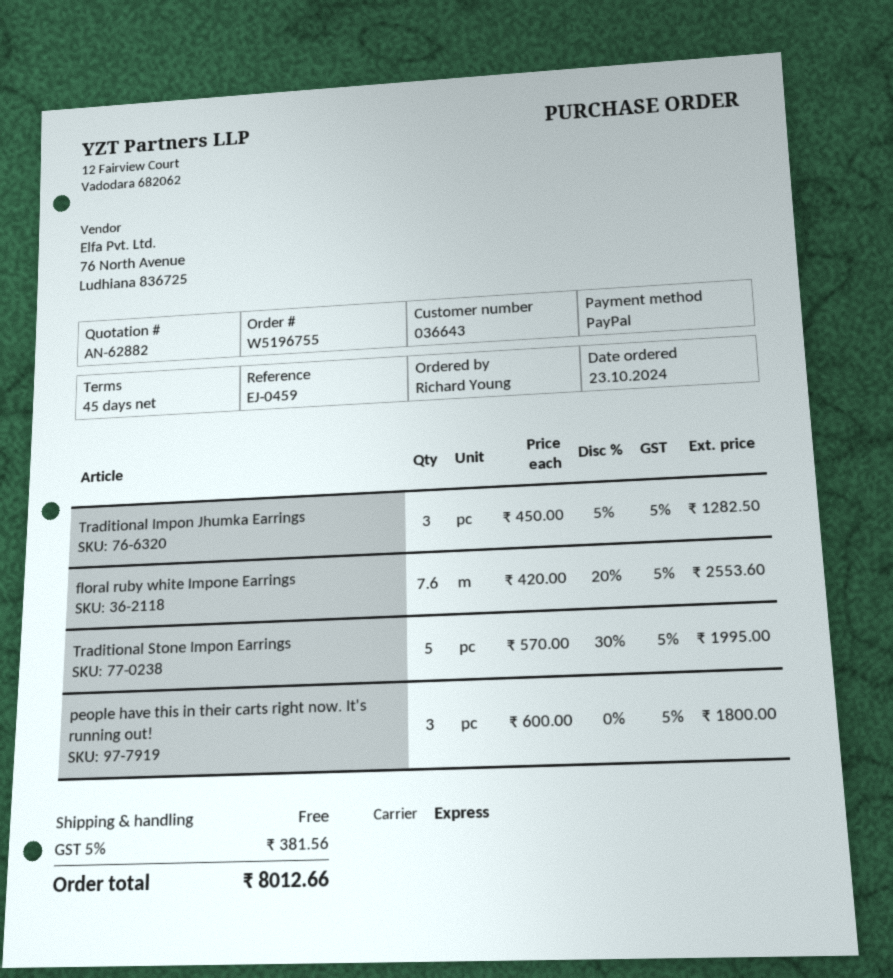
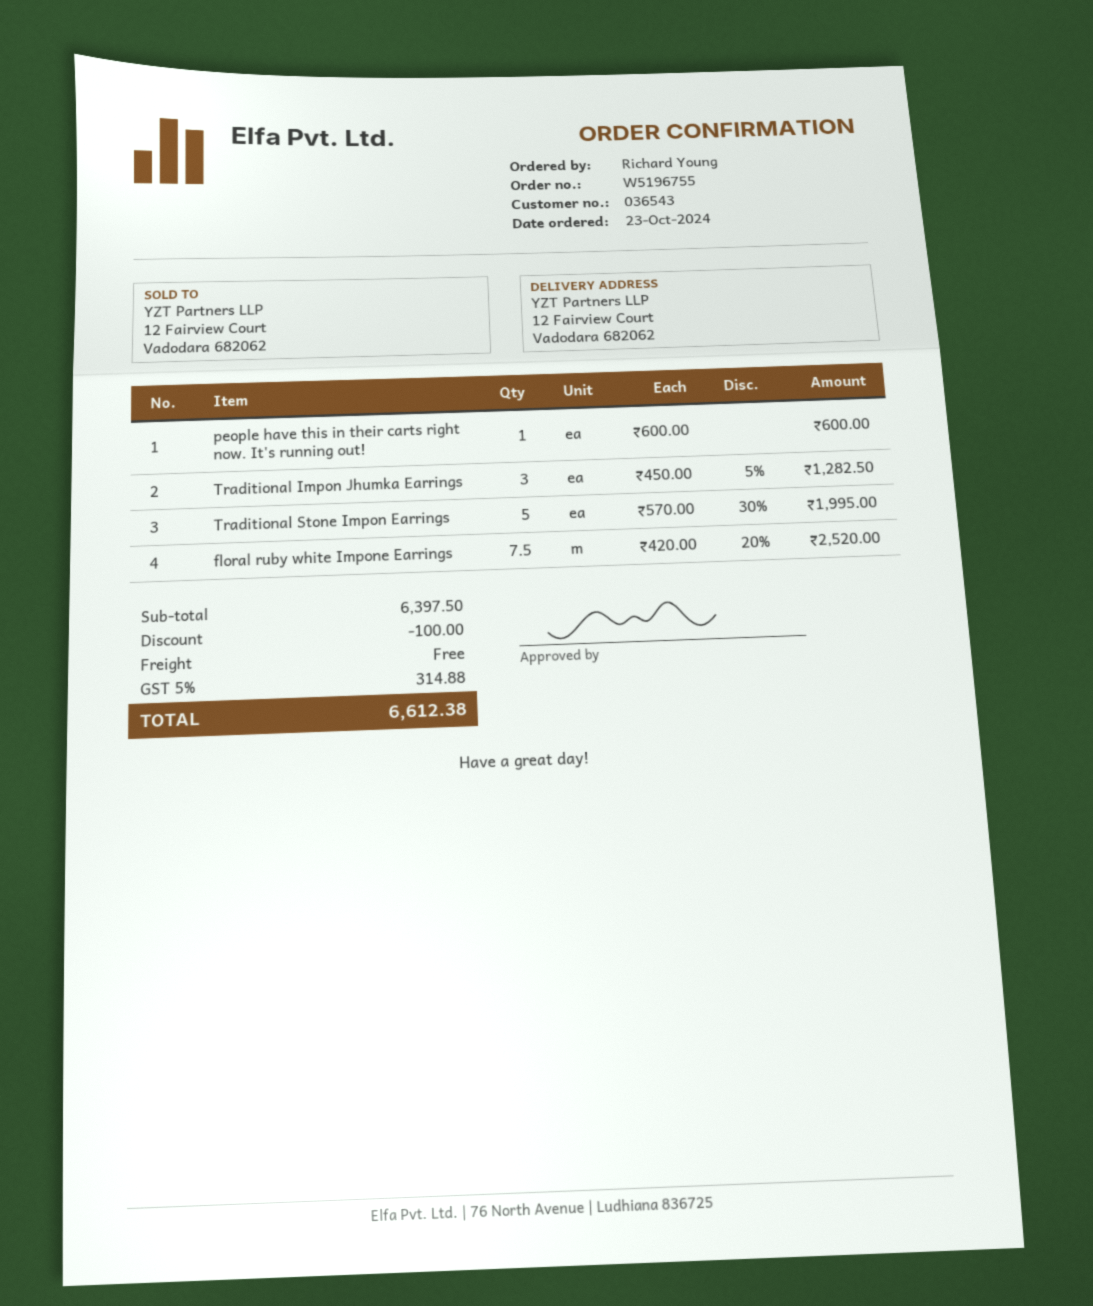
customer number: 036643 -> 036543
floral ruby white Impone Earrings: 7.6 x 420.00 - 20% = 2553.60 -> 7.5 x 420.00 - 20% = 2520.00
people have this in their carts right now. It's running out!: 3 x 600.00 = 1800.00 -> 1 x 600.00 = 600.00
discount: none -> 100.00
tax: 5% = 381.56 -> 5% = 314.88
total: 8012.66 -> 6612.38

